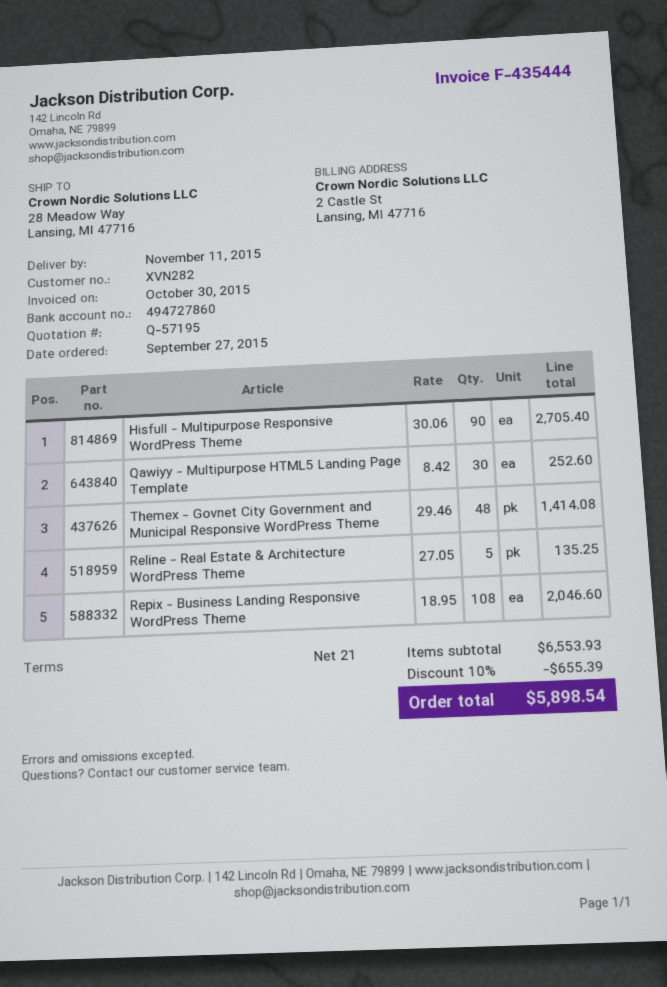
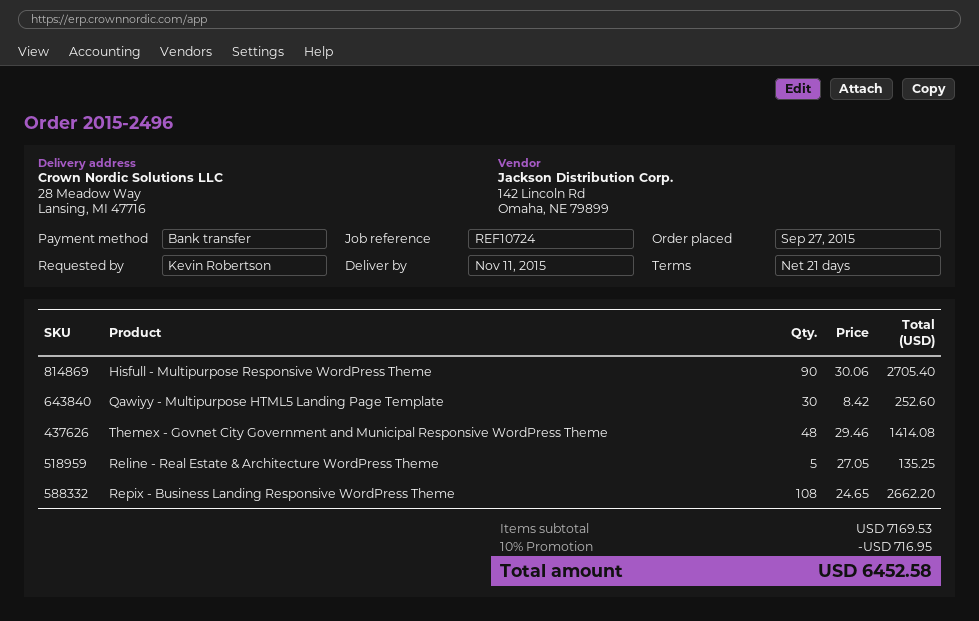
Repix - Business Landing Responsive WordPress Theme: 108 x 18.95 = 2046.60 -> 108 x 24.65 = 2662.20
subtotal: 6553.93 -> 7169.53
discount: 10% = 655.39 -> 10% = 716.95
total: 5898.54 -> 6452.58

